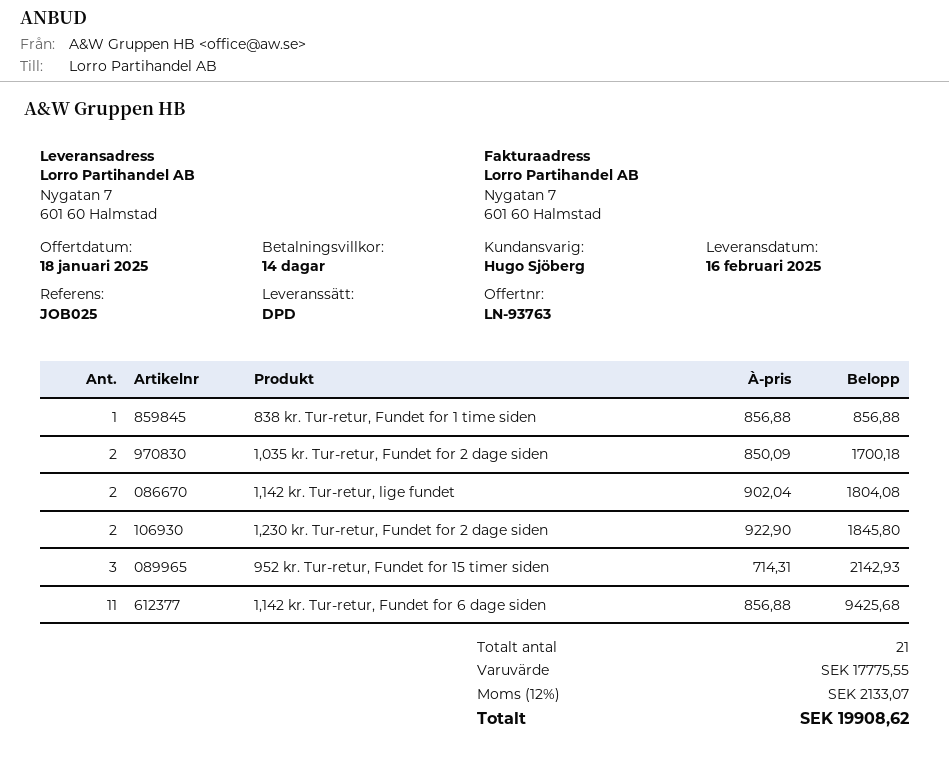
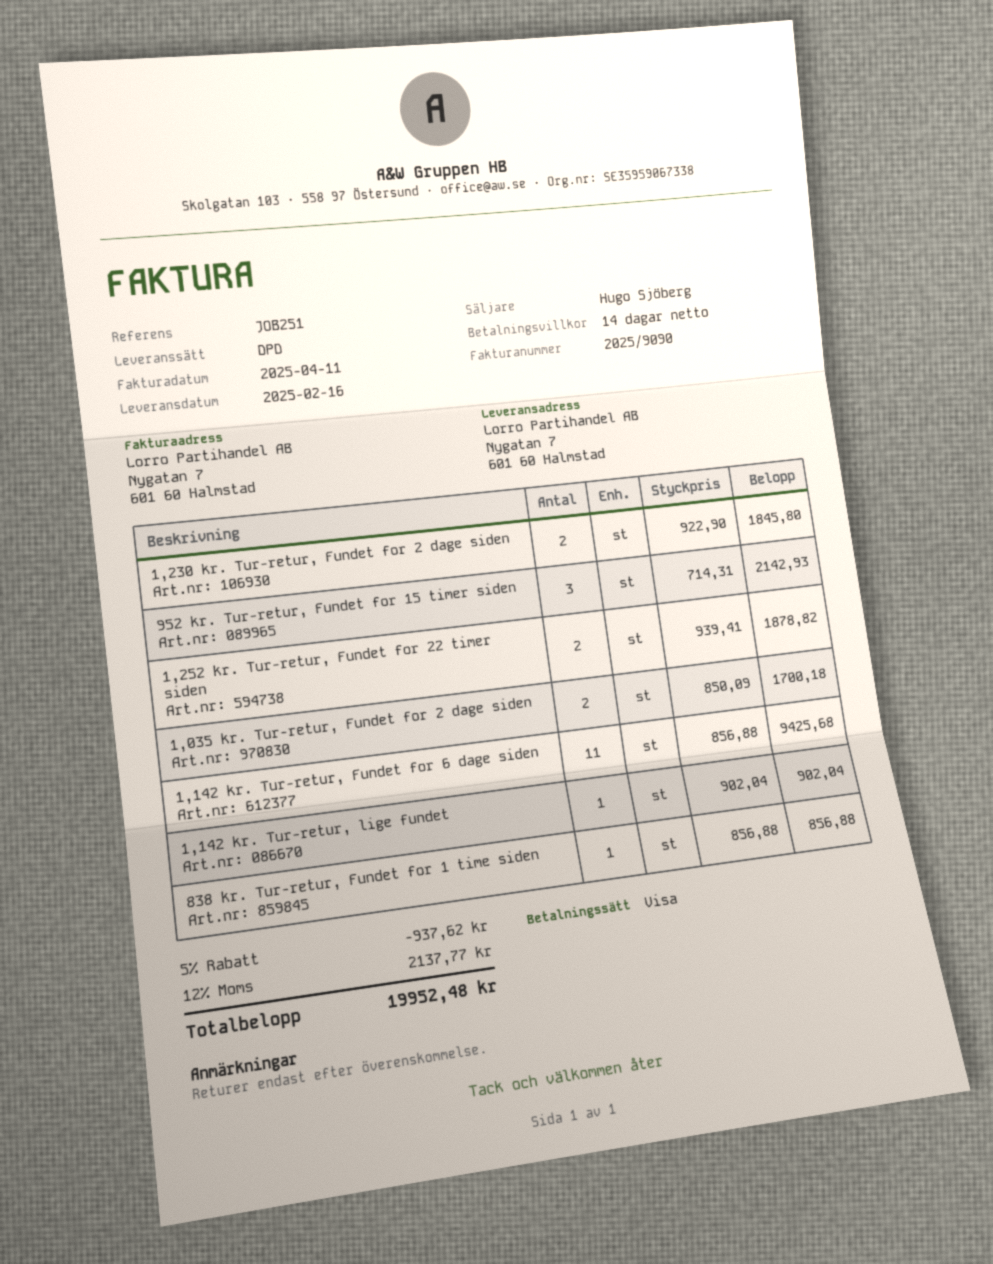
reference: JOB025 -> JOB251
1,142 kr. Tur-retur, lige fundet: 2 x 902.04 = 1804.08 -> 1 x 902.04 = 902.04
1,252 kr. Tur-retur, Fundet for 22 timer siden: none -> 2 x 939.41 = 1878.82
discount: none -> 5% = 937.62
tax: 12% = 2133.07 -> 12% = 2137.77
total: 19908.62 -> 19952.48

